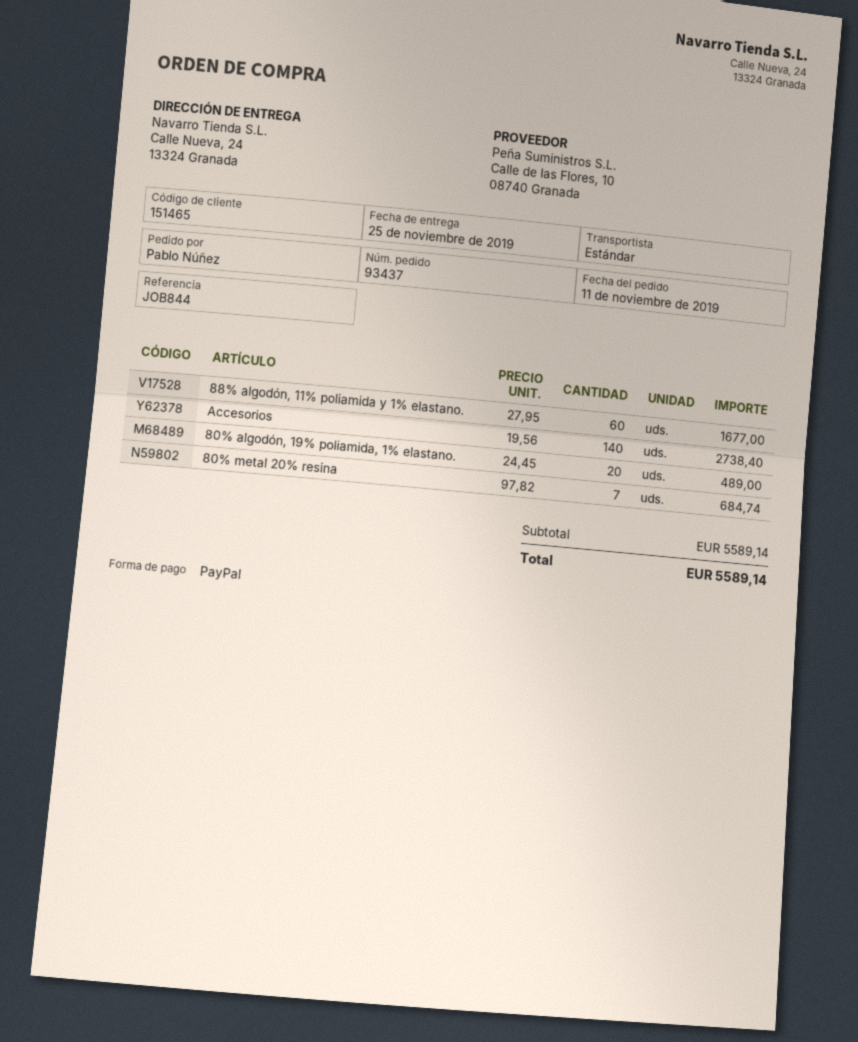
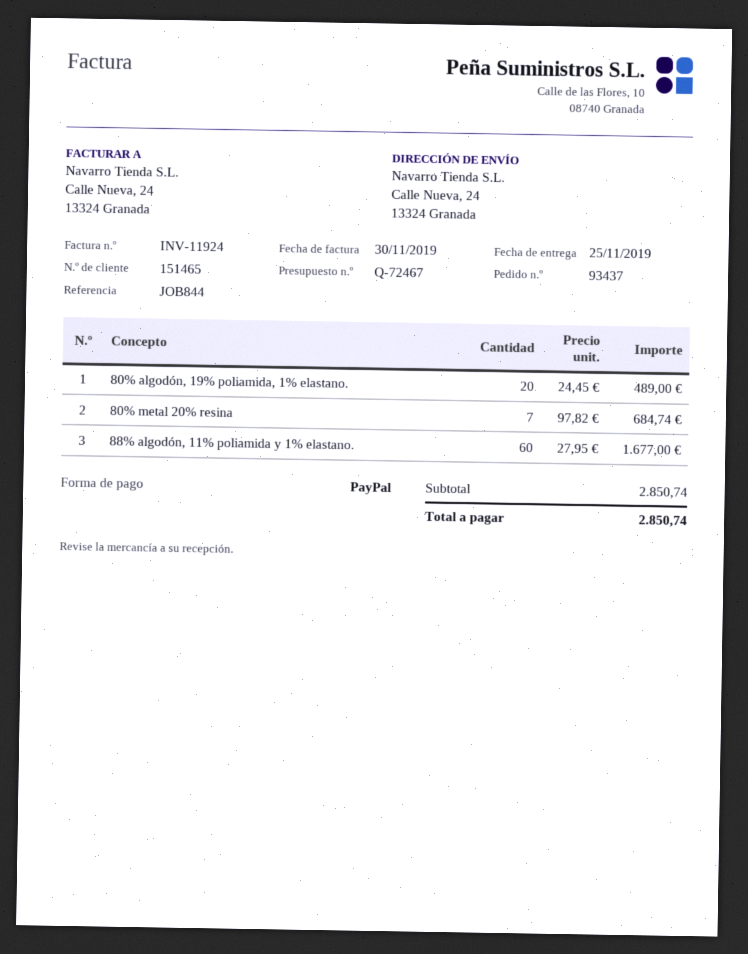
Accesorios: 140 x 19.56 = 2738.40 -> none
subtotal: 5589.14 -> 2850.74
total: 5589.14 -> 2850.74

